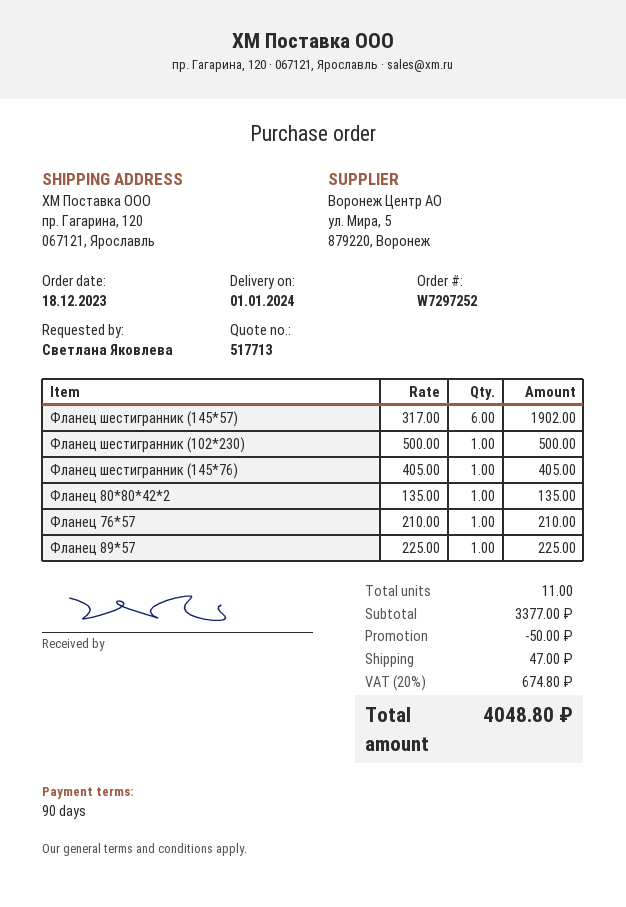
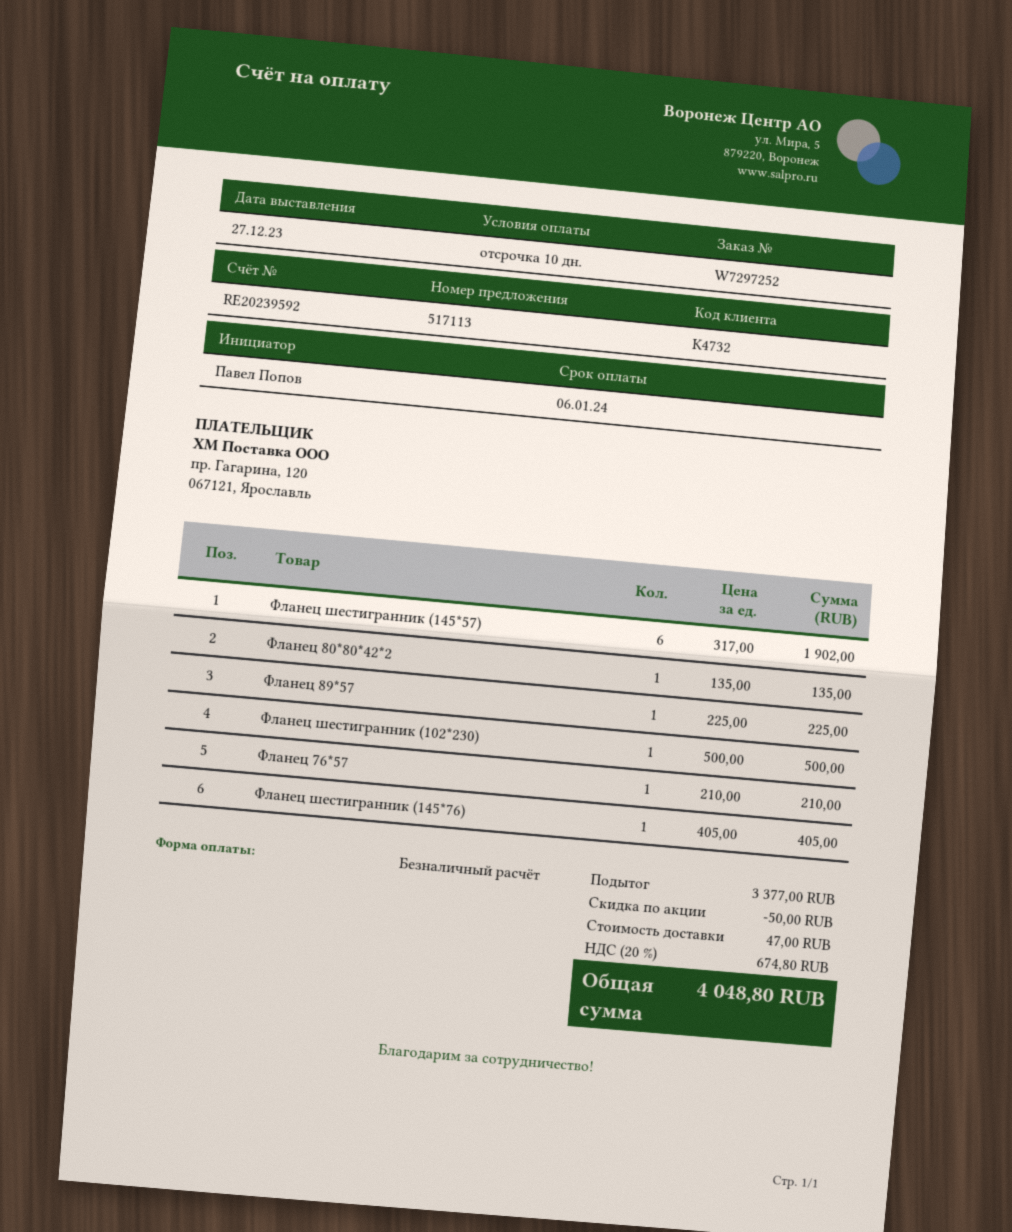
quote number: 517713 -> 517113
payment terms: 90 days -> 10 days
ordered by: Светлана Яковлева -> Павел Попов

